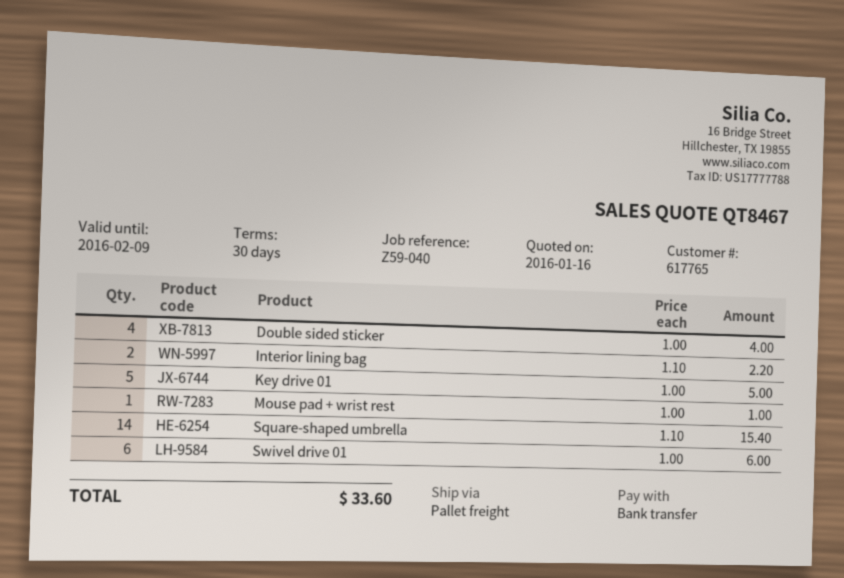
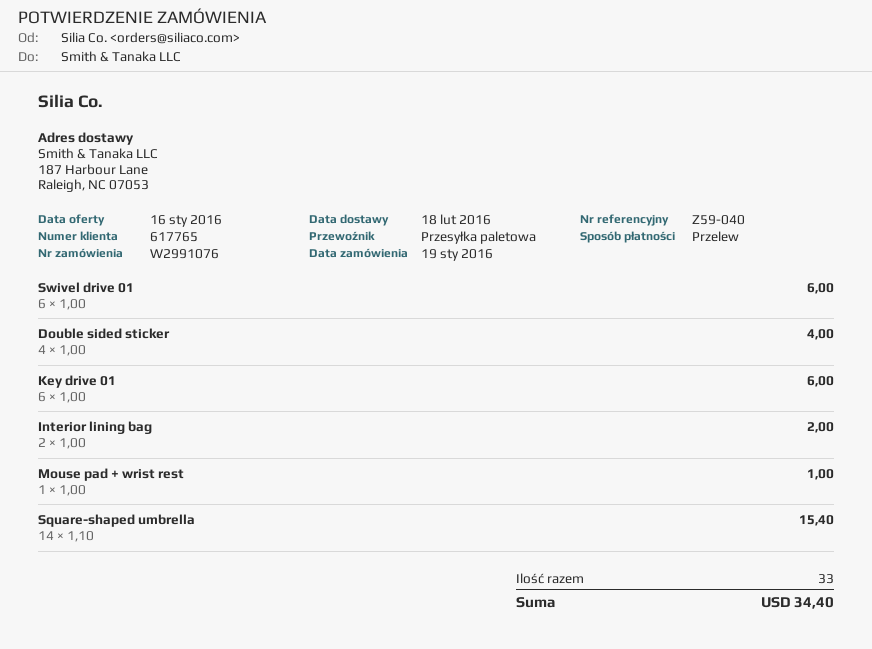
Interior lining bag: 2 x 1.10 = 2.20 -> 2 x 1.00 = 2.00
Key drive 01: 5 x 1.00 = 5.00 -> 6 x 1.00 = 6.00
total: 33.60 -> 34.40

